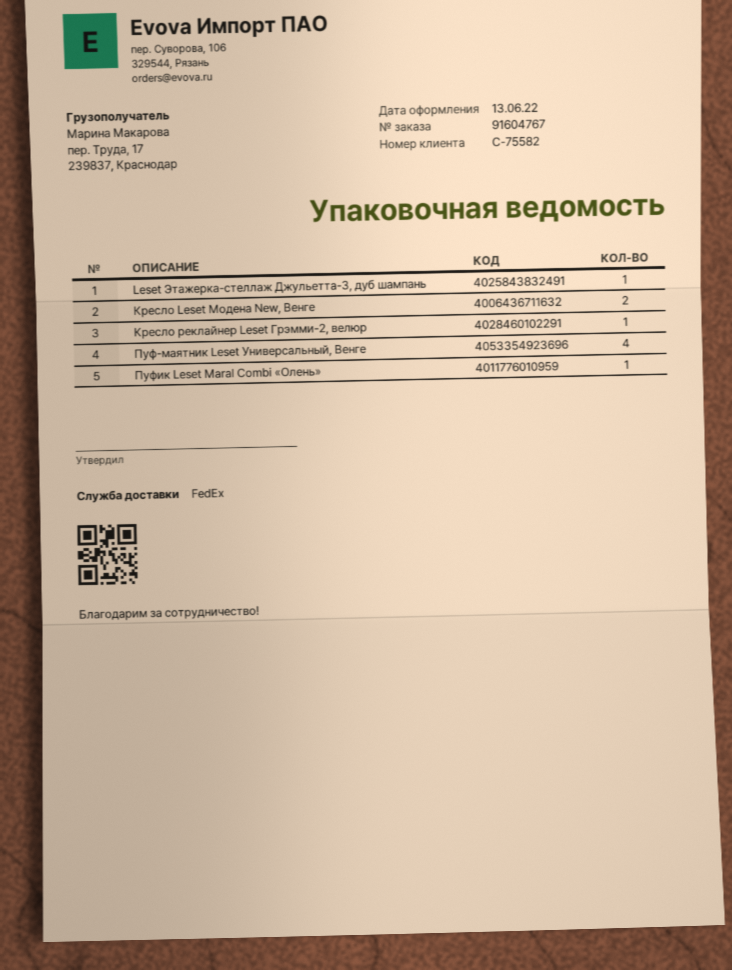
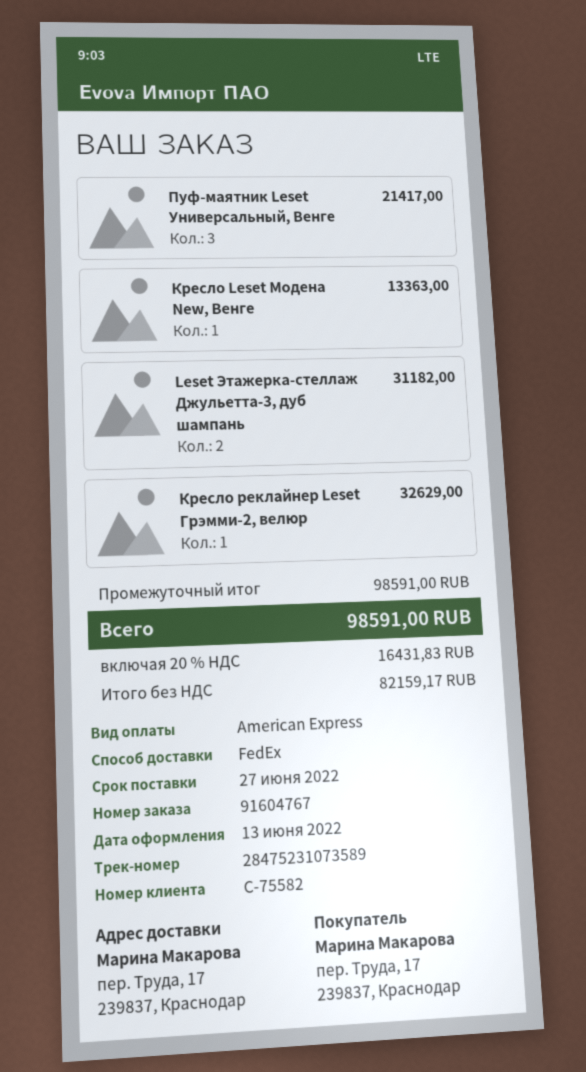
Leset Этажерка-стеллаж Джульетта-3, дуб шампань: 1 -> 2
Кресло Leset Модена New, Венге: 2 -> 1
Пуф-маятник Leset Универсальный, Венге: 4 -> 3
Пуфик Leset Maral Combi «Олень»: 1 -> none

